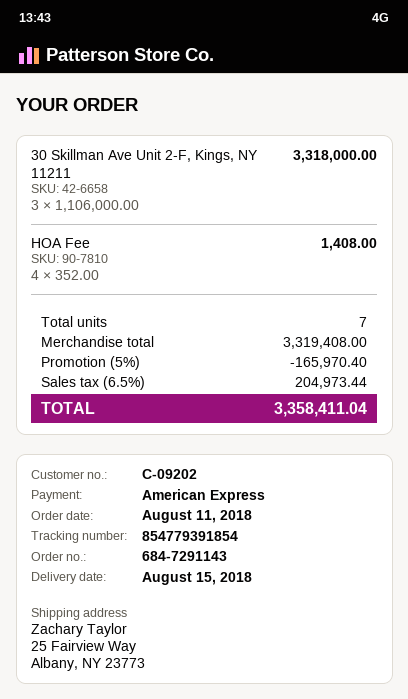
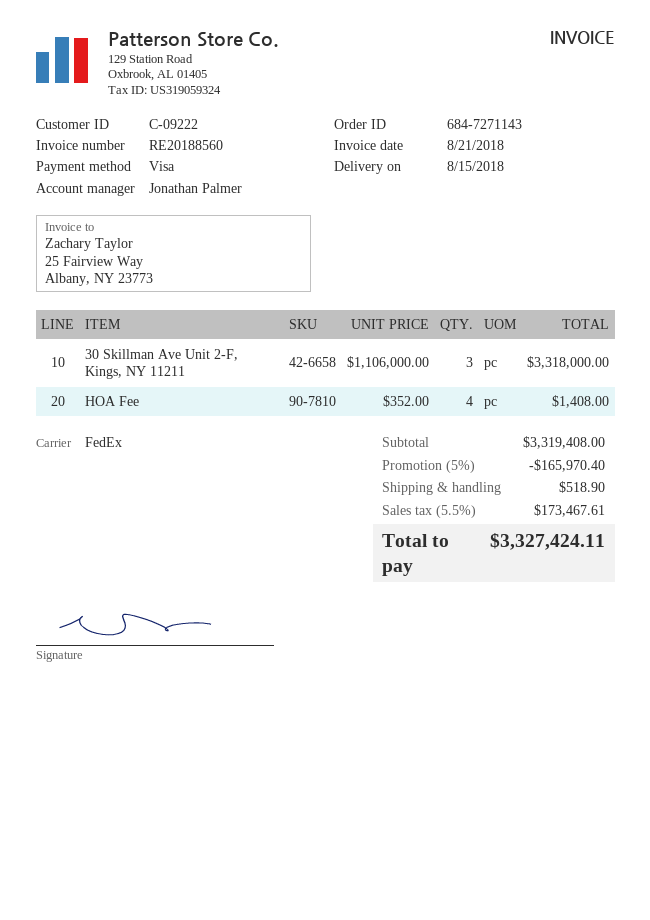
order number: 684-7291143 -> 684-7271143
customer number: C-09202 -> C-09222
payment method: American Express -> Visa
shipping: none -> 518.90
tax: 6.5% = 204973.44 -> 5.5% = 173467.61
total: 3358411.04 -> 3327424.11

